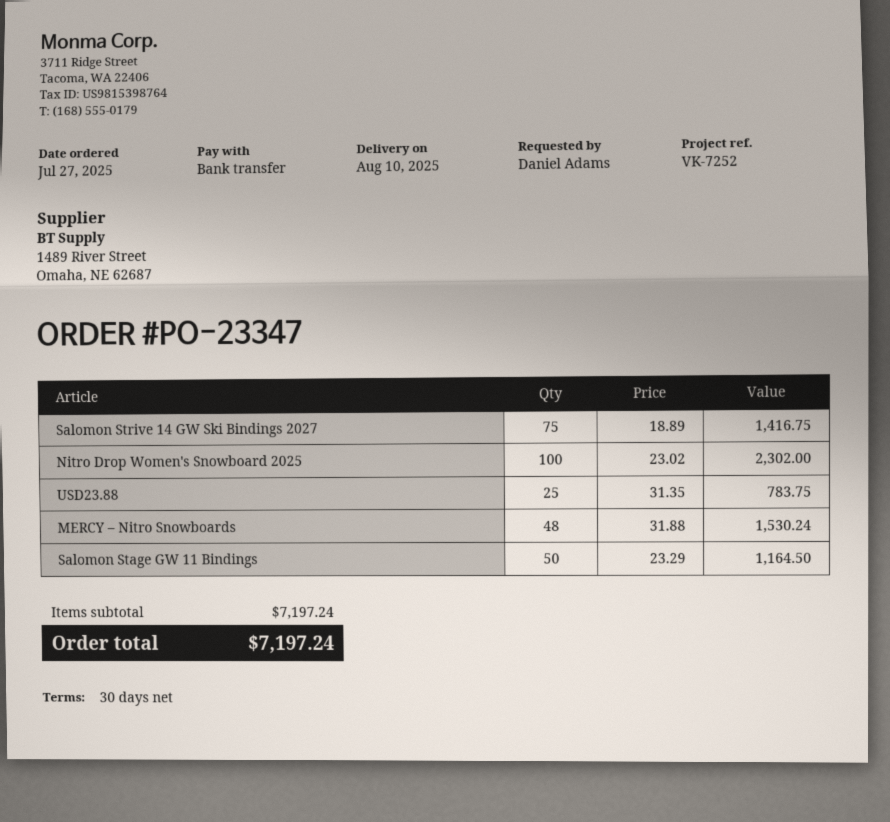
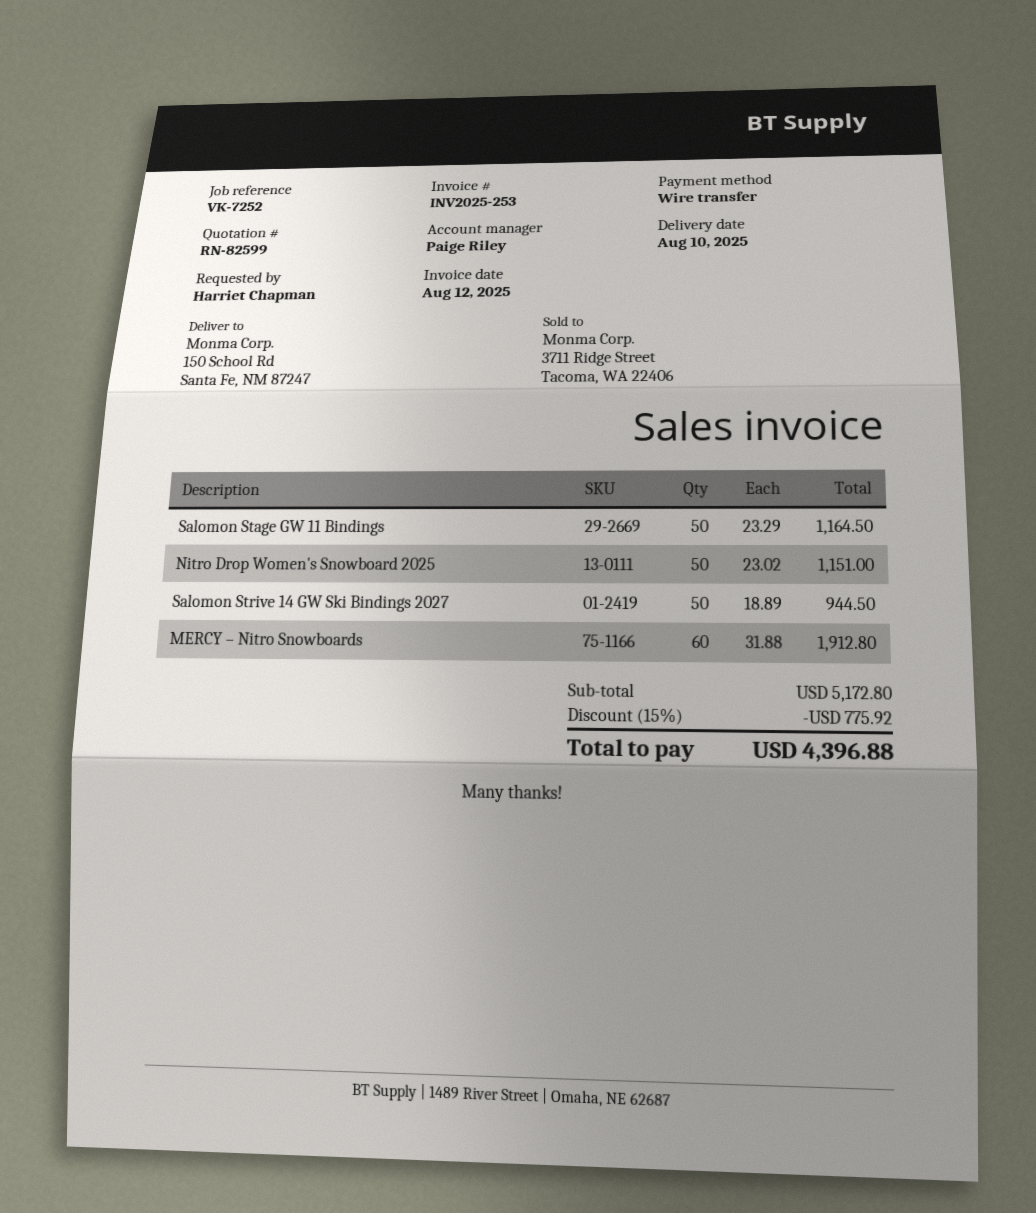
ordered by: Daniel Adams -> Harriet Chapman
Salomon Strive 14 GW Ski Bindings 2027: 75 x 18.89 = 1416.75 -> 50 x 18.89 = 944.50
Nitro Drop Women's Snowboard 2025: 100 x 23.02 = 2302.00 -> 50 x 23.02 = 1151.00
USD23.88: 25 x 31.35 = 783.75 -> none
MERCY – Nitro Snowboards: 48 x 31.88 = 1530.24 -> 60 x 31.88 = 1912.80
subtotal: 7197.24 -> 5172.80
discount: none -> 15% = 775.92
total: 7197.24 -> 4396.88

